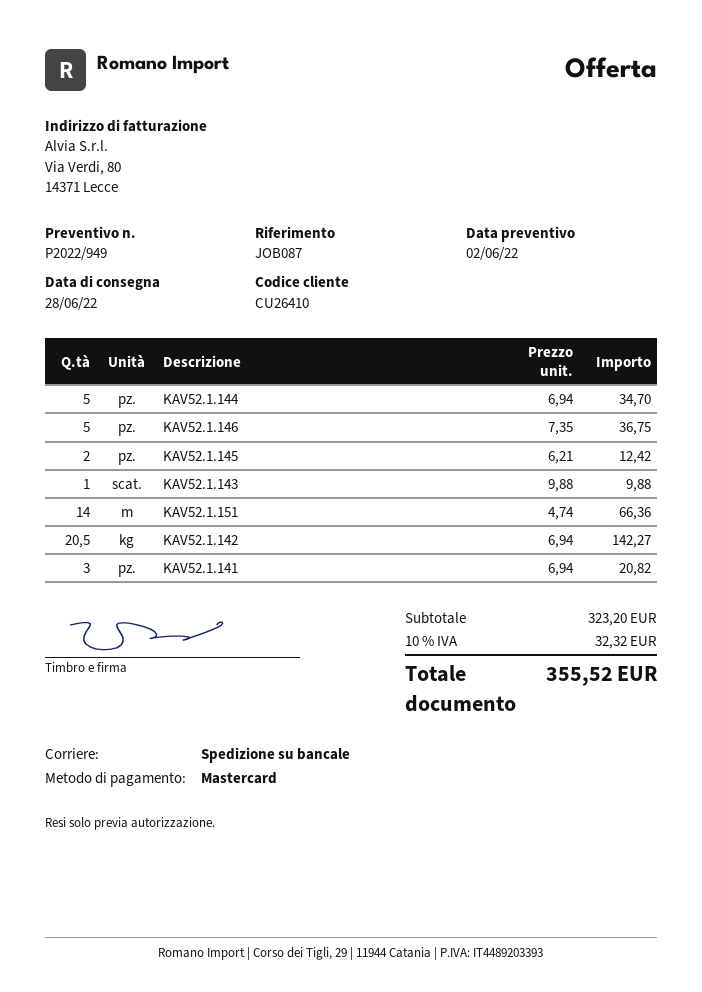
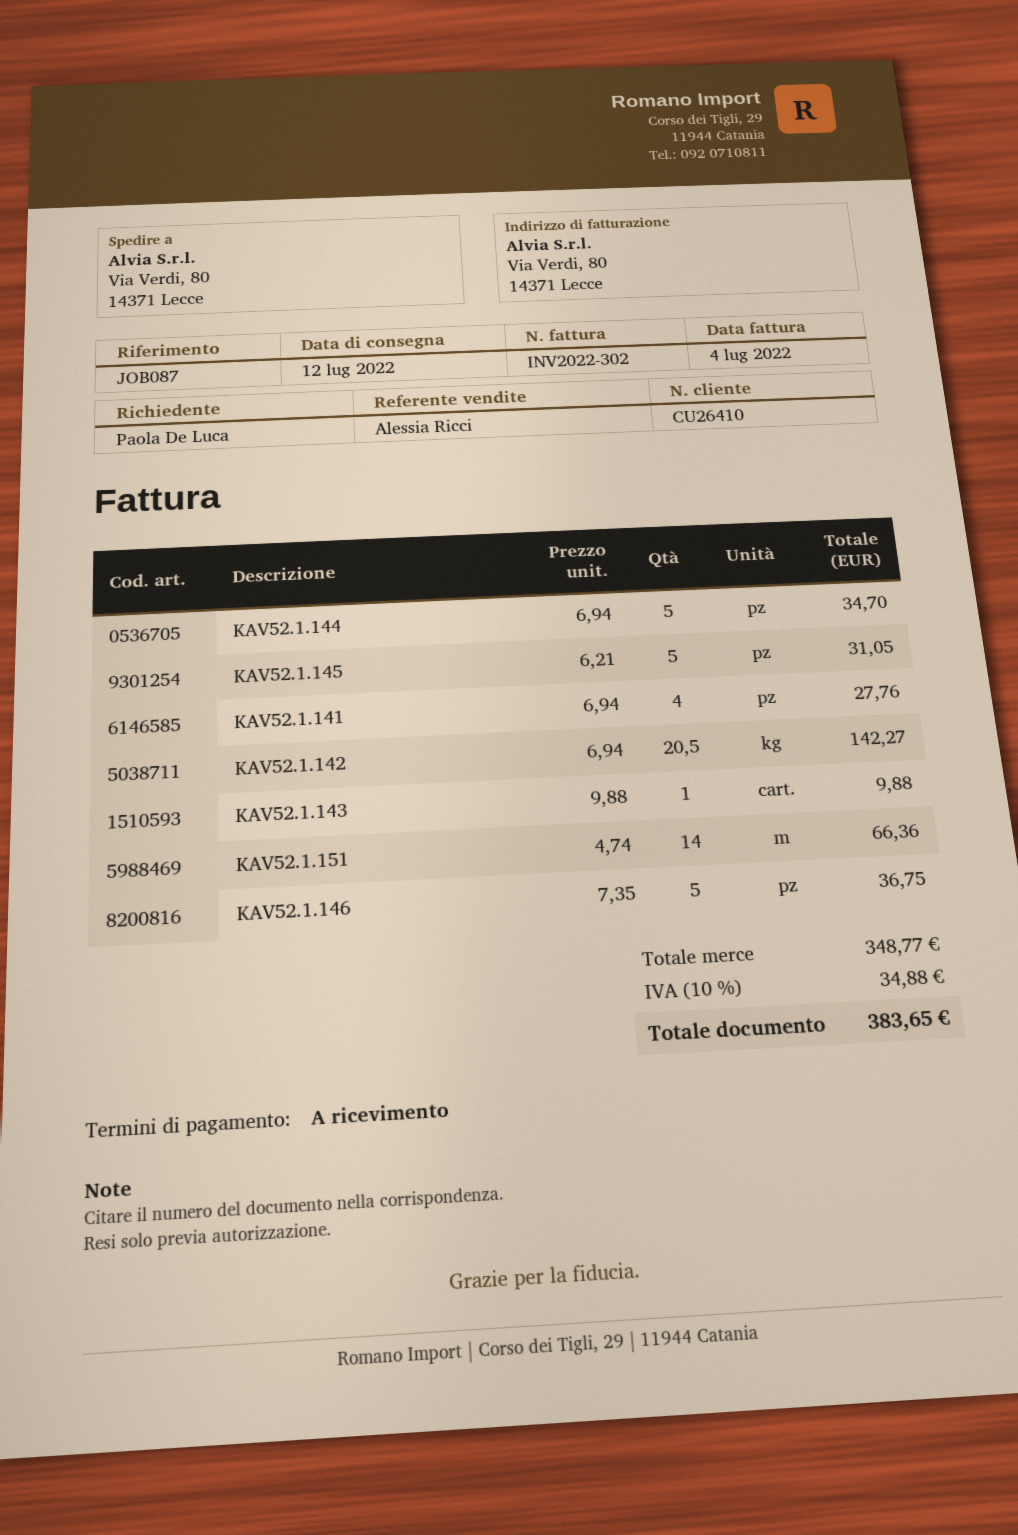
delivery date: 2022-06-28 -> 2022-07-12
KAV52.1.145: 2 x 6.21 = 12.42 -> 5 x 6.21 = 31.05
KAV52.1.141: 3 x 6.94 = 20.82 -> 4 x 6.94 = 27.76
subtotal: 323.20 -> 348.77
tax: 10% = 32.32 -> 10% = 34.88
total: 355.52 -> 383.65

